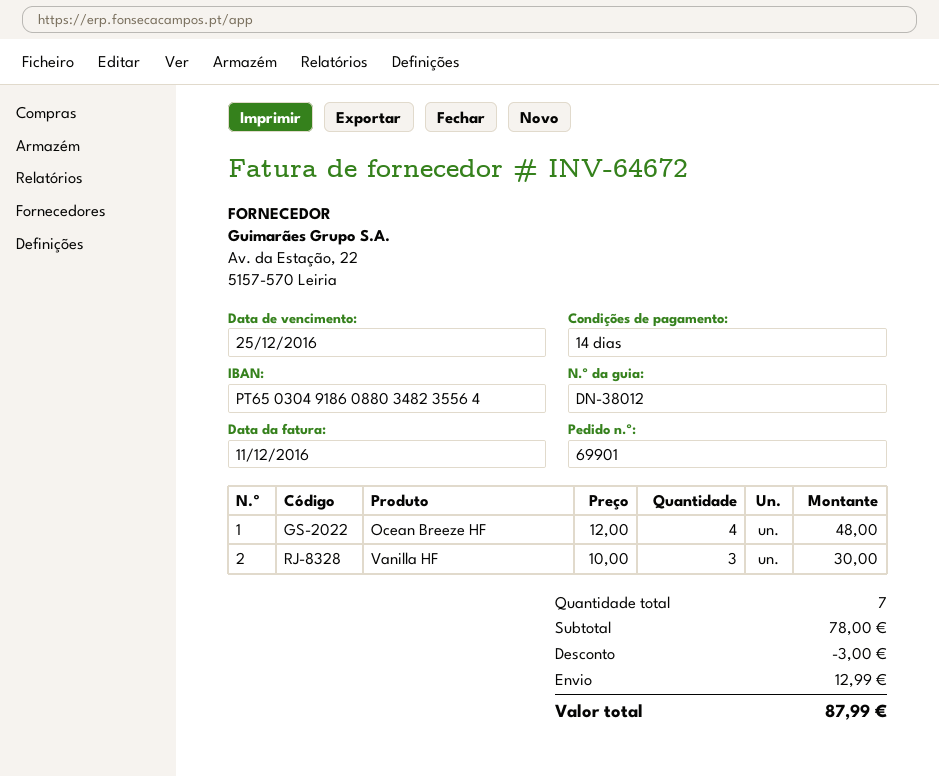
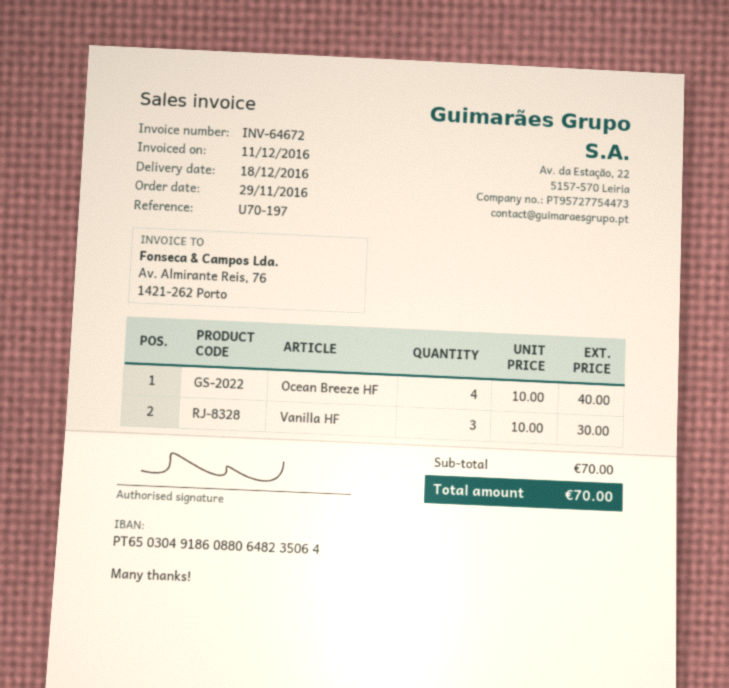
bank account: PT65030491860880348235564 -> PT65030491860880648235064
Ocean Breeze HF: 4 x 12.00 = 48.00 -> 4 x 10.00 = 40.00
subtotal: 78.00 -> 70.00
discount: 3.00 -> none
shipping: 12.99 -> none
total: 87.99 -> 70.00

